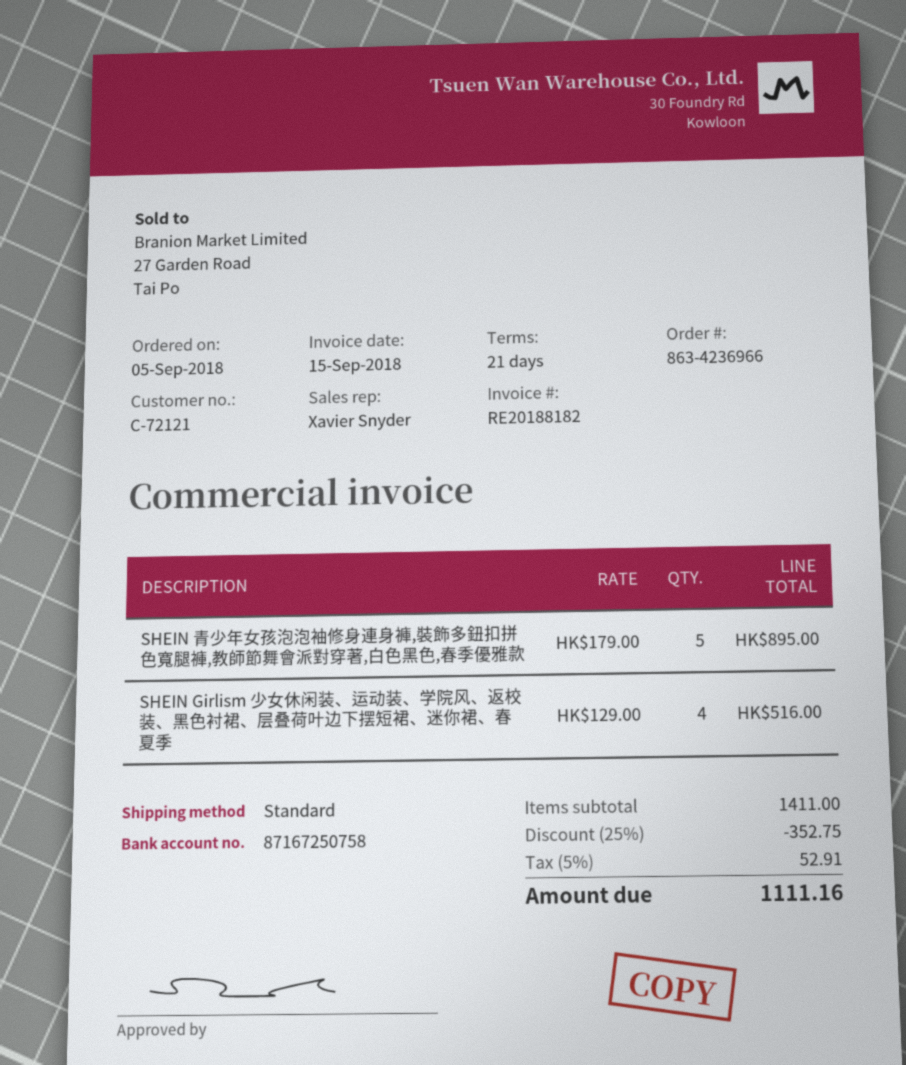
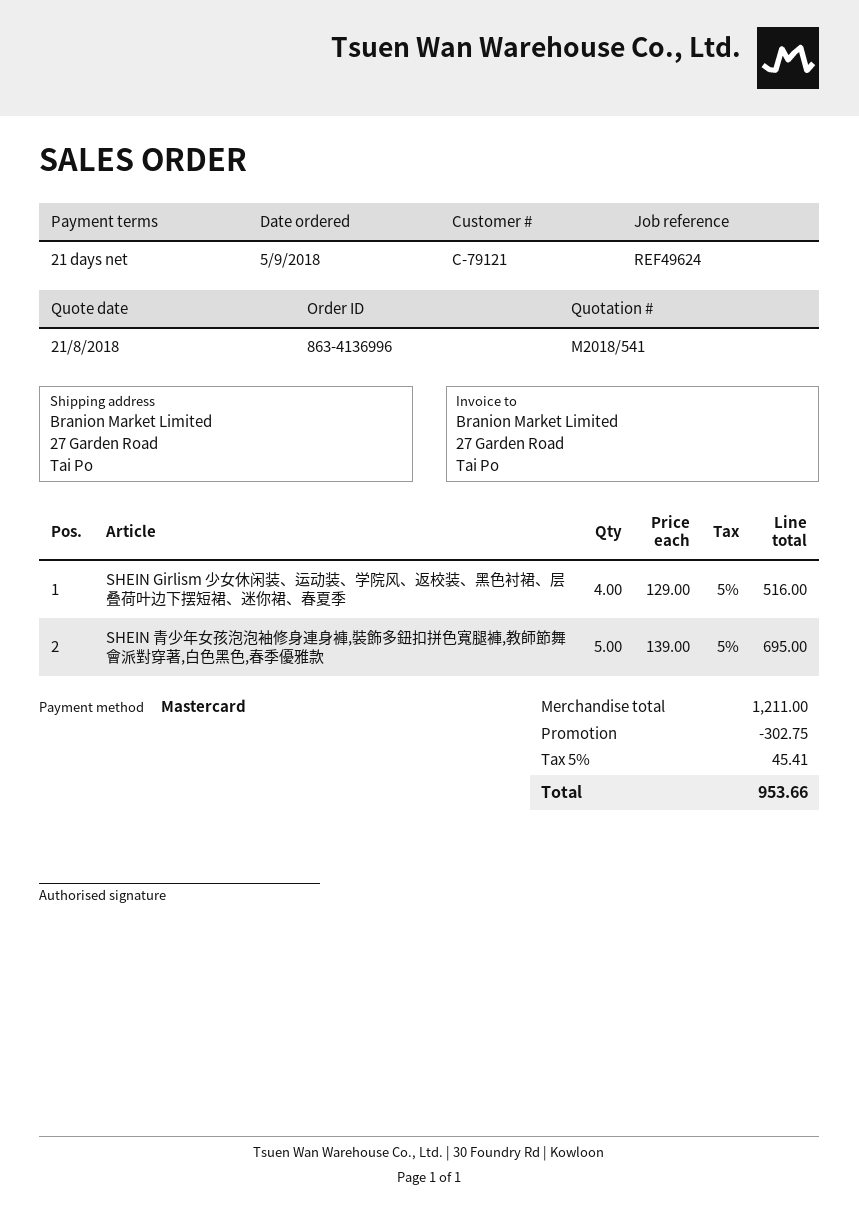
order number: 863-4236966 -> 863-4136996
customer number: C-72121 -> C-79121
SHEIN 青少年女孩泡泡袖修身連身褲,裝飾多鈕扣拼色寬腿褲,教師節舞會派對穿著,白色黑色,春季優雅款: 5 x 179.00 = 895.00 -> 5 x 139.00 = 695.00
subtotal: 1411.00 -> 1211.00
discount: 352.75 -> 302.75
tax: 5% = 52.91 -> 5% = 45.41
total: 1111.16 -> 953.66

